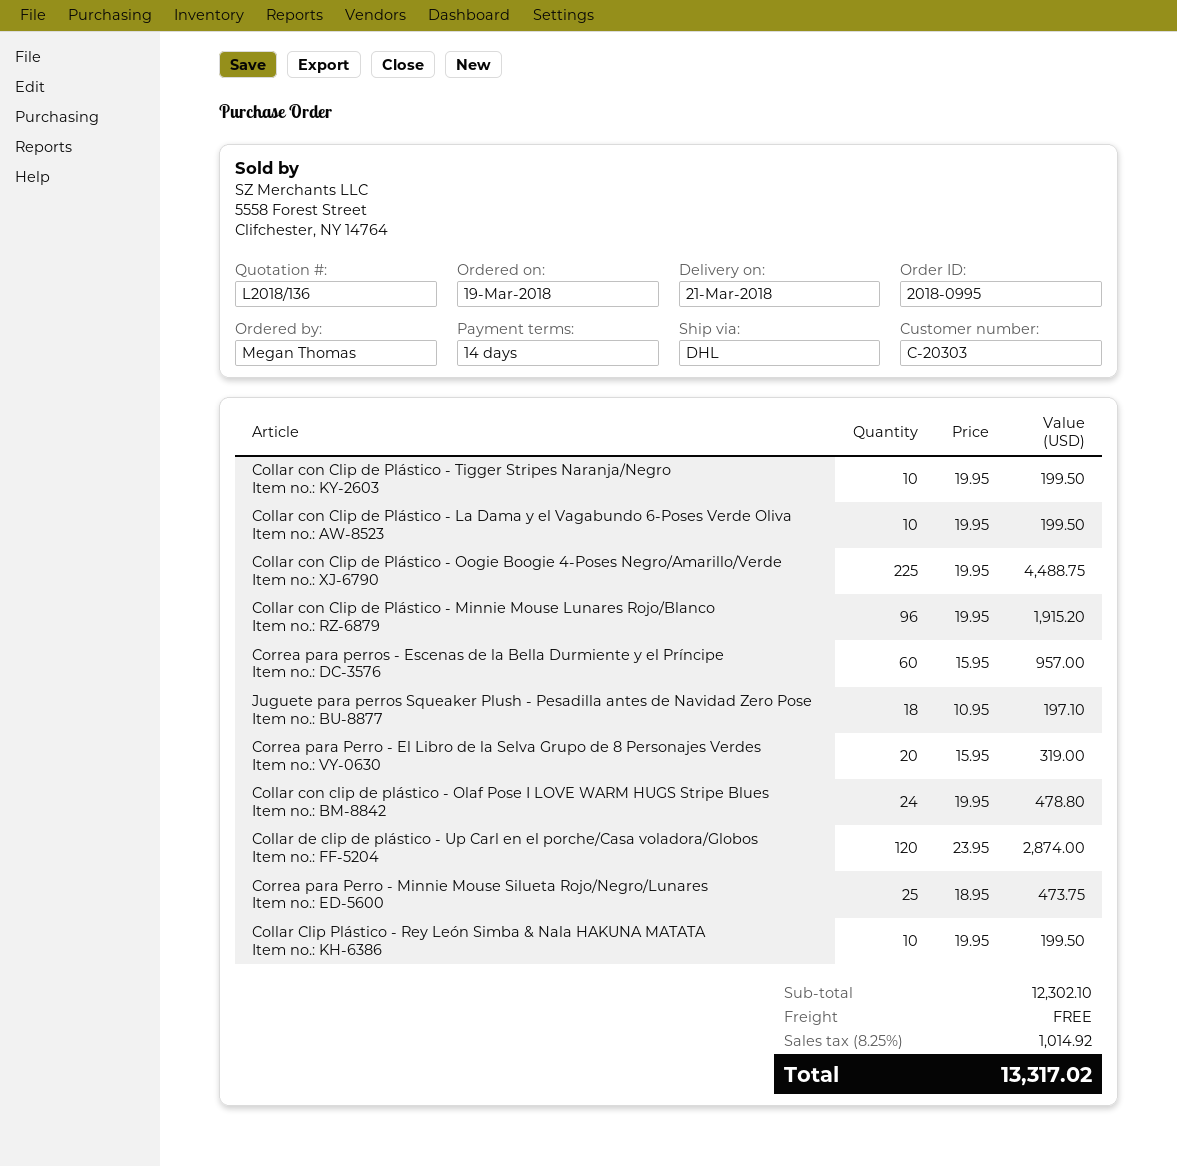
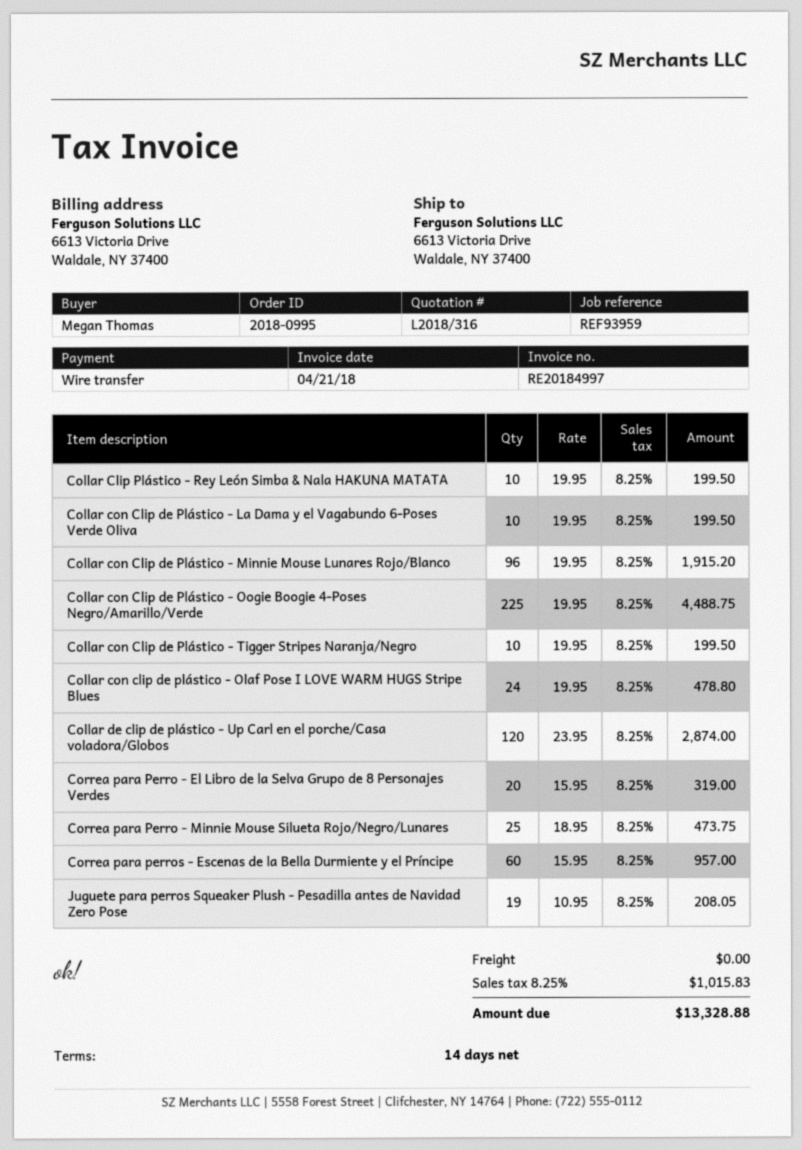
quote number: L2018/136 -> L2018/316
Juguete para perros Squeaker Plush - Pesadilla antes de Navidad Zero Pose: 18 x 10.95 = 197.10 -> 19 x 10.95 = 208.05
tax: 8.25% = 1014.92 -> 8.25% = 1015.83
total: 13317.02 -> 13328.88

